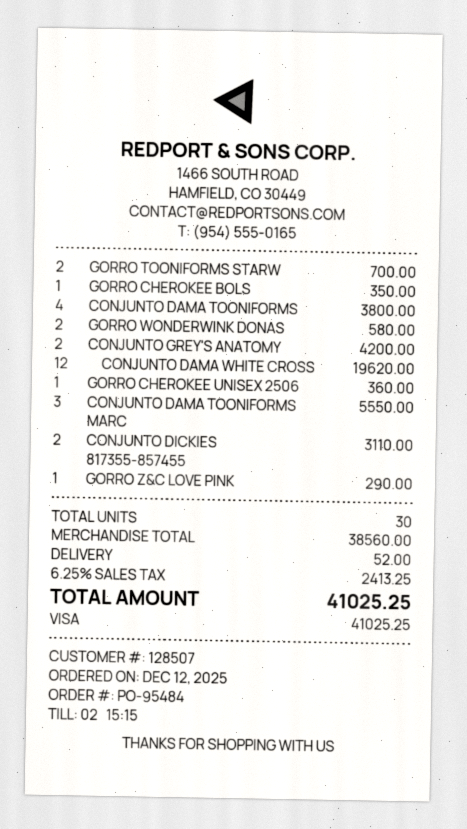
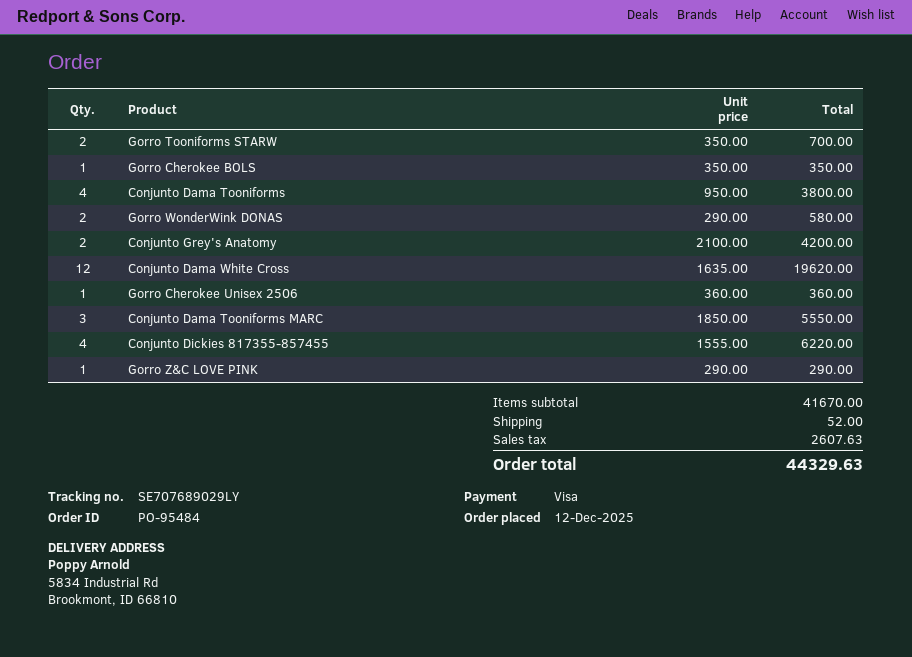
CONJUNTO DICKIES 817355-857455: 2 for 3110.00 -> 4 for 6220.00
subtotal: 38560.00 -> 41670.00
tax: 2413.25 -> 2607.63
total: 41025.25 -> 44329.63

